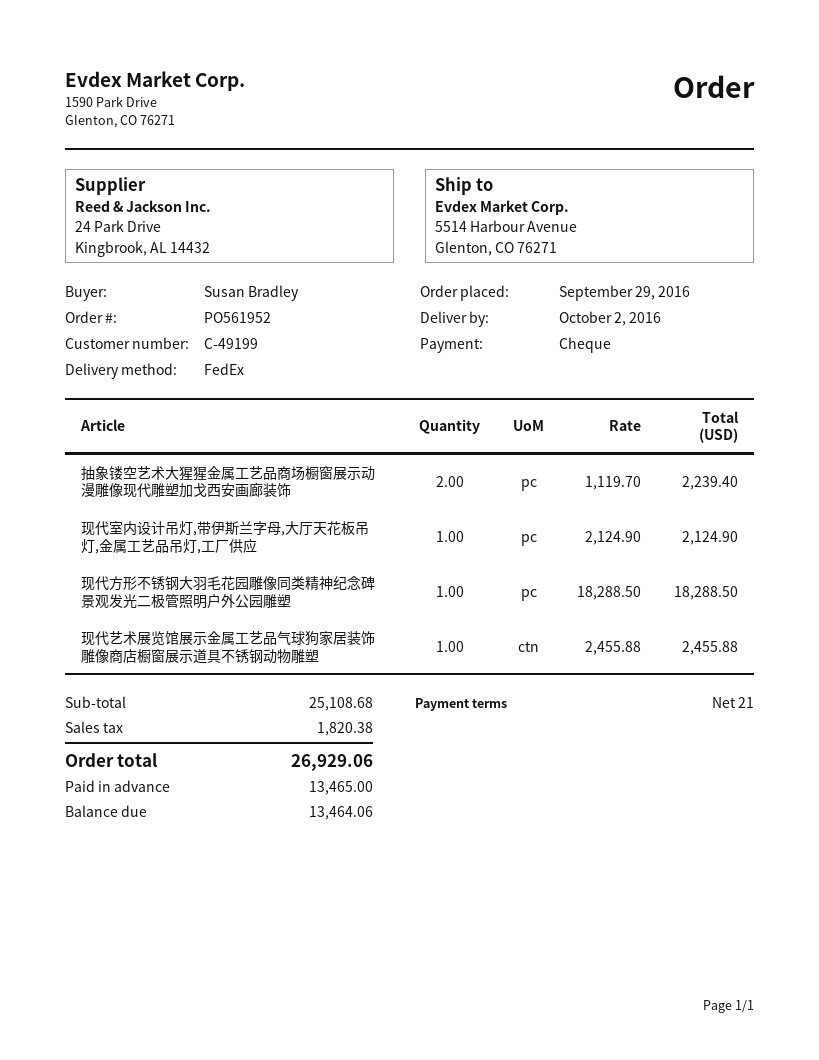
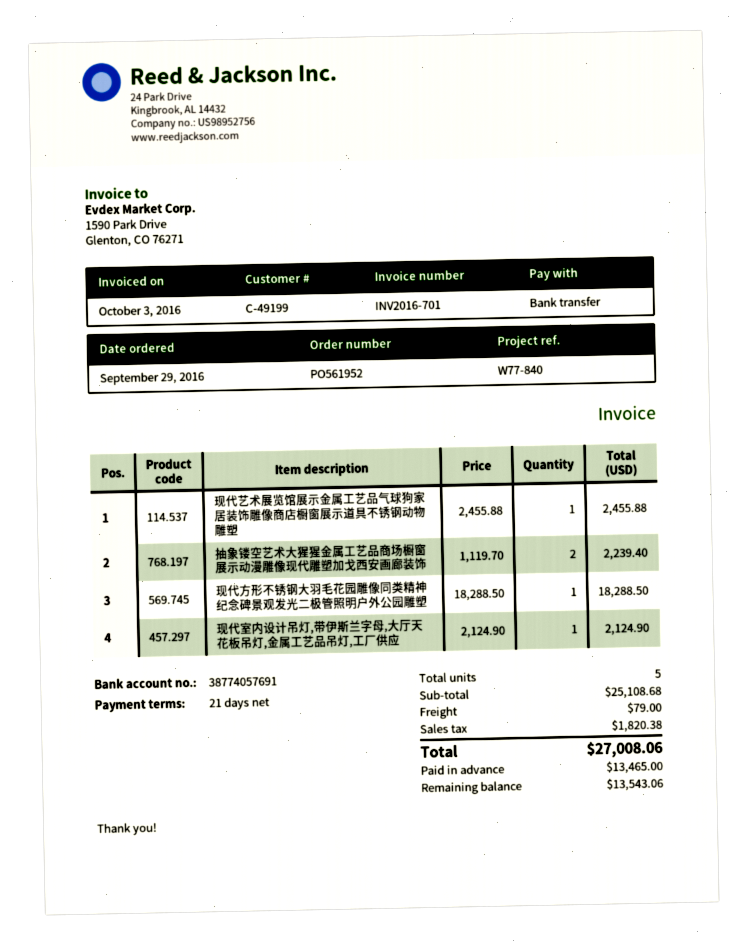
payment method: cheque -> bank transfer
shipping: none -> 79.00
total: 26929.06 -> 27008.06
balance: 13464.06 -> 13543.06

